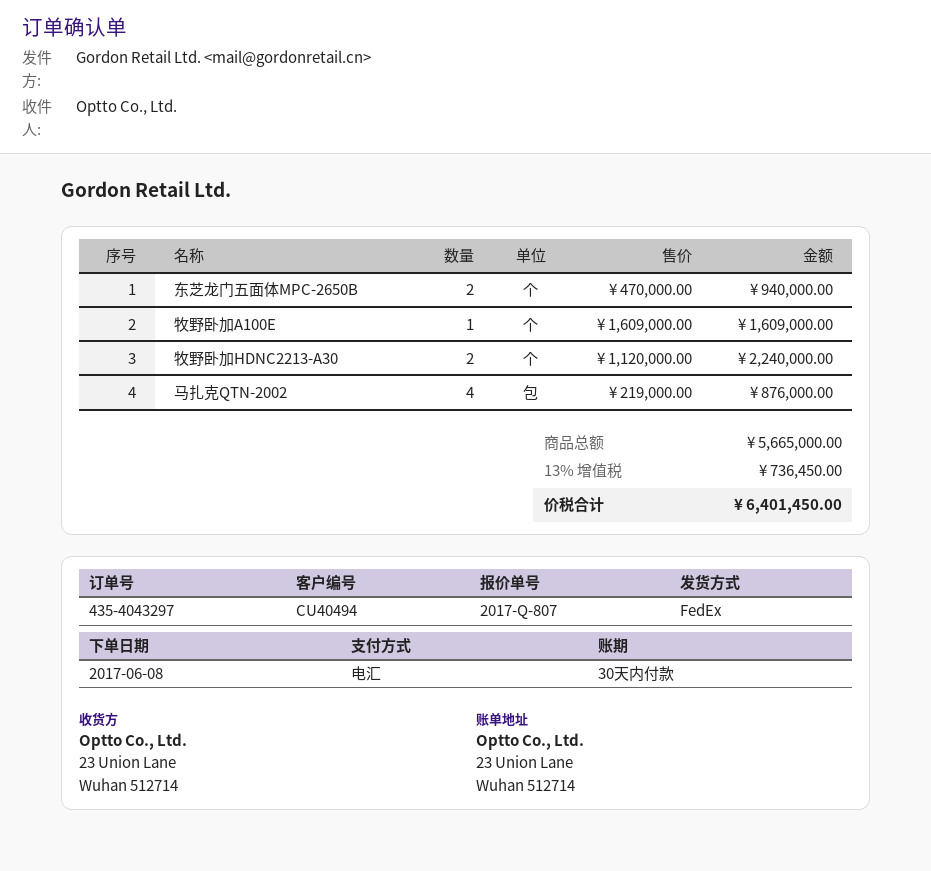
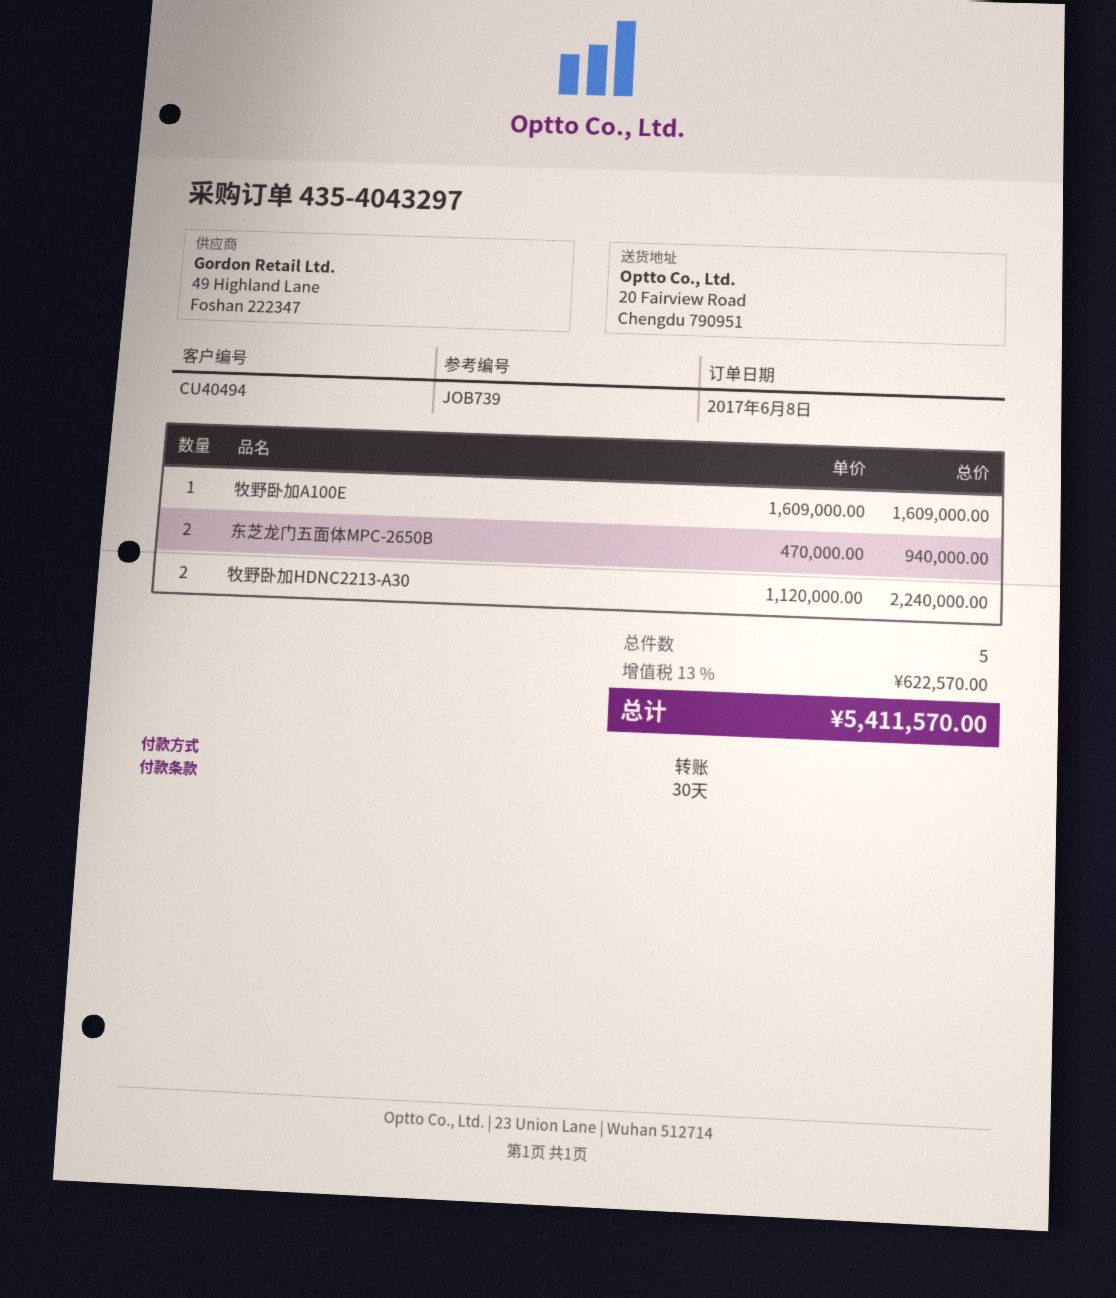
ship to: 23 Union Lane, Wuhan 512714 -> 20 Fairview Road, Chengdu 790951
马扎克QTN-2002: 4 x 219000.00 = 876000.00 -> none
tax: 13% = 736450.00 -> 13% = 622570.00
total: 6401450.00 -> 5411570.00

